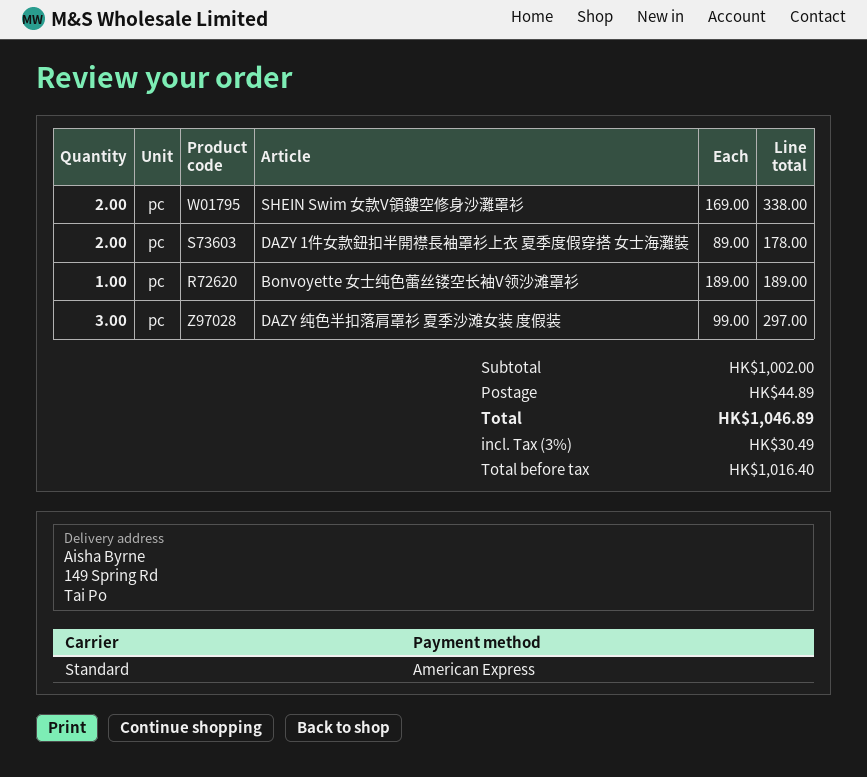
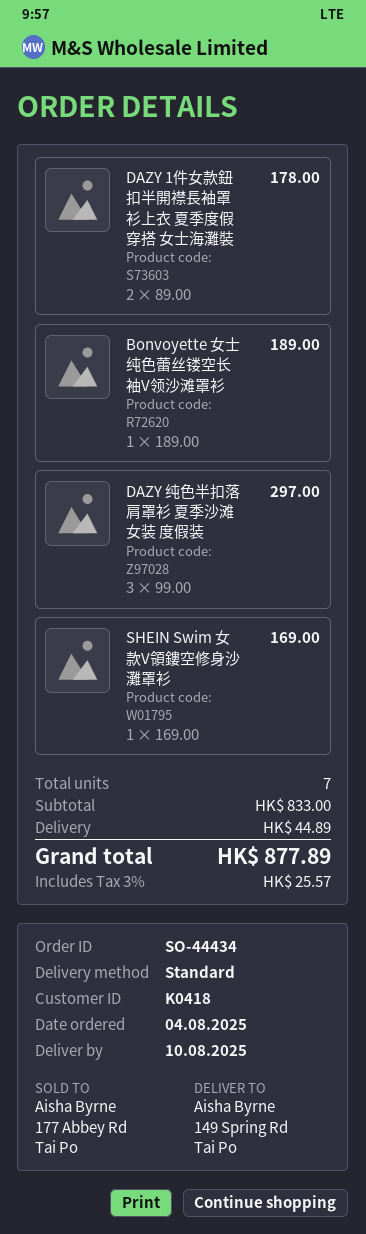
SHEIN Swim 女款V領鏤空修身沙灘罩衫: 2 x 169.00 = 338.00 -> 1 x 169.00 = 169.00
subtotal: 1002.00 -> 833.00
tax: 3% = 30.49 -> 3% = 25.57
total: 1046.89 -> 877.89

